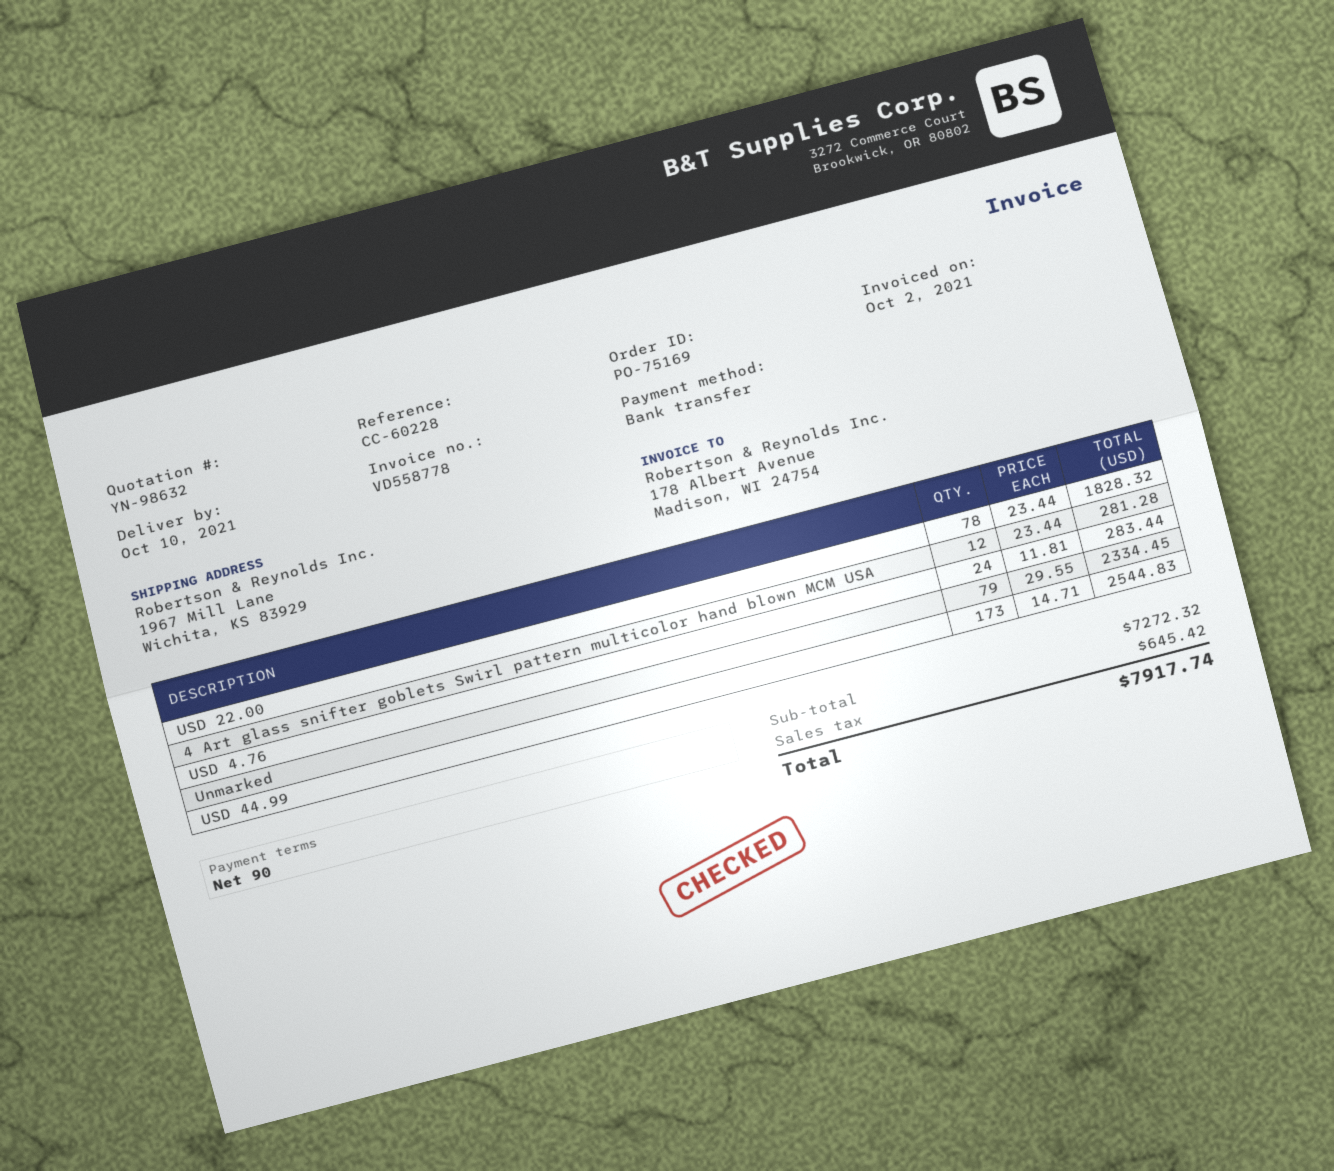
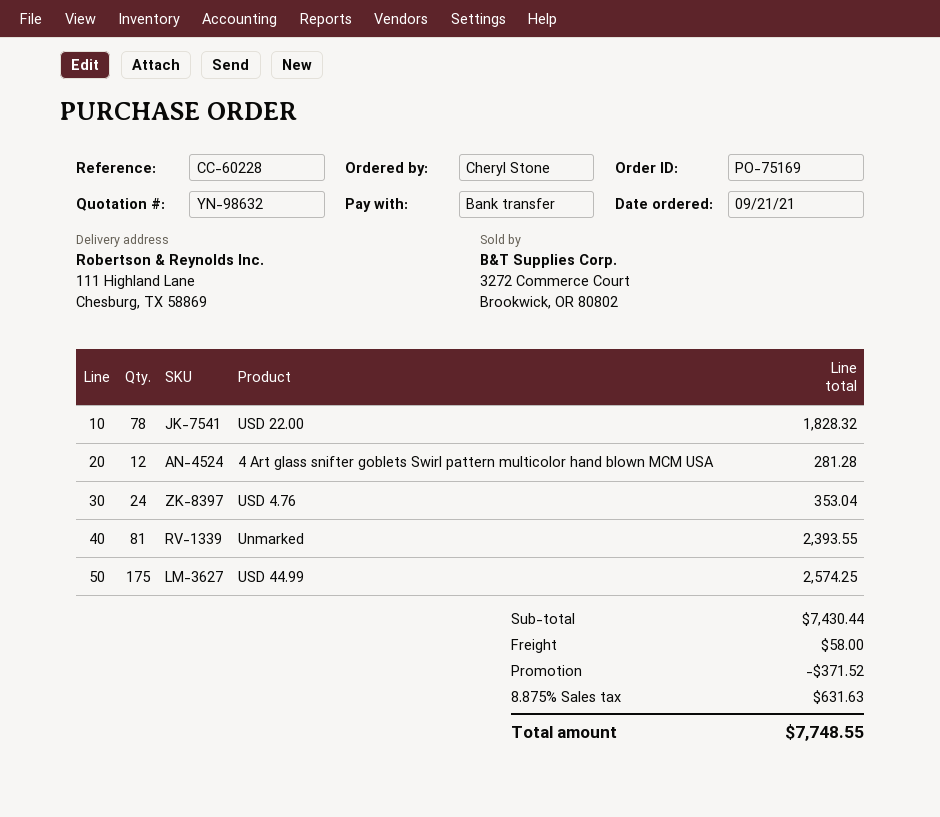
ship to: 1967 Mill Lane, Wichita, KS 83929 -> 111 Highland Lane, Chesburg, TX 58869
USD 4.76: 24 for 283.44 -> 24 for 353.04
Unmarked: 79 for 2334.45 -> 81 for 2393.55
USD 44.99: 173 for 2544.83 -> 175 for 2574.25
subtotal: 7272.32 -> 7430.44
discount: none -> 371.52
shipping: none -> 58.00
tax: 645.42 -> 631.63
total: 7917.74 -> 7748.55

